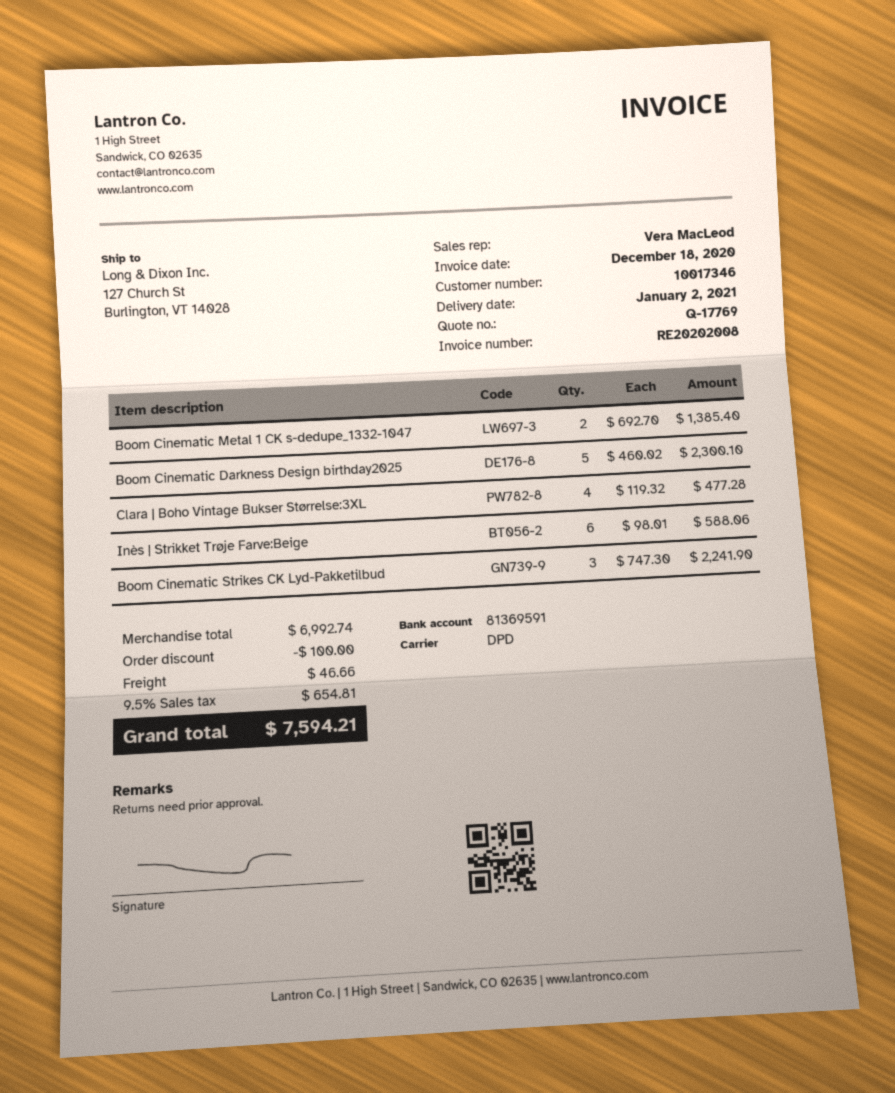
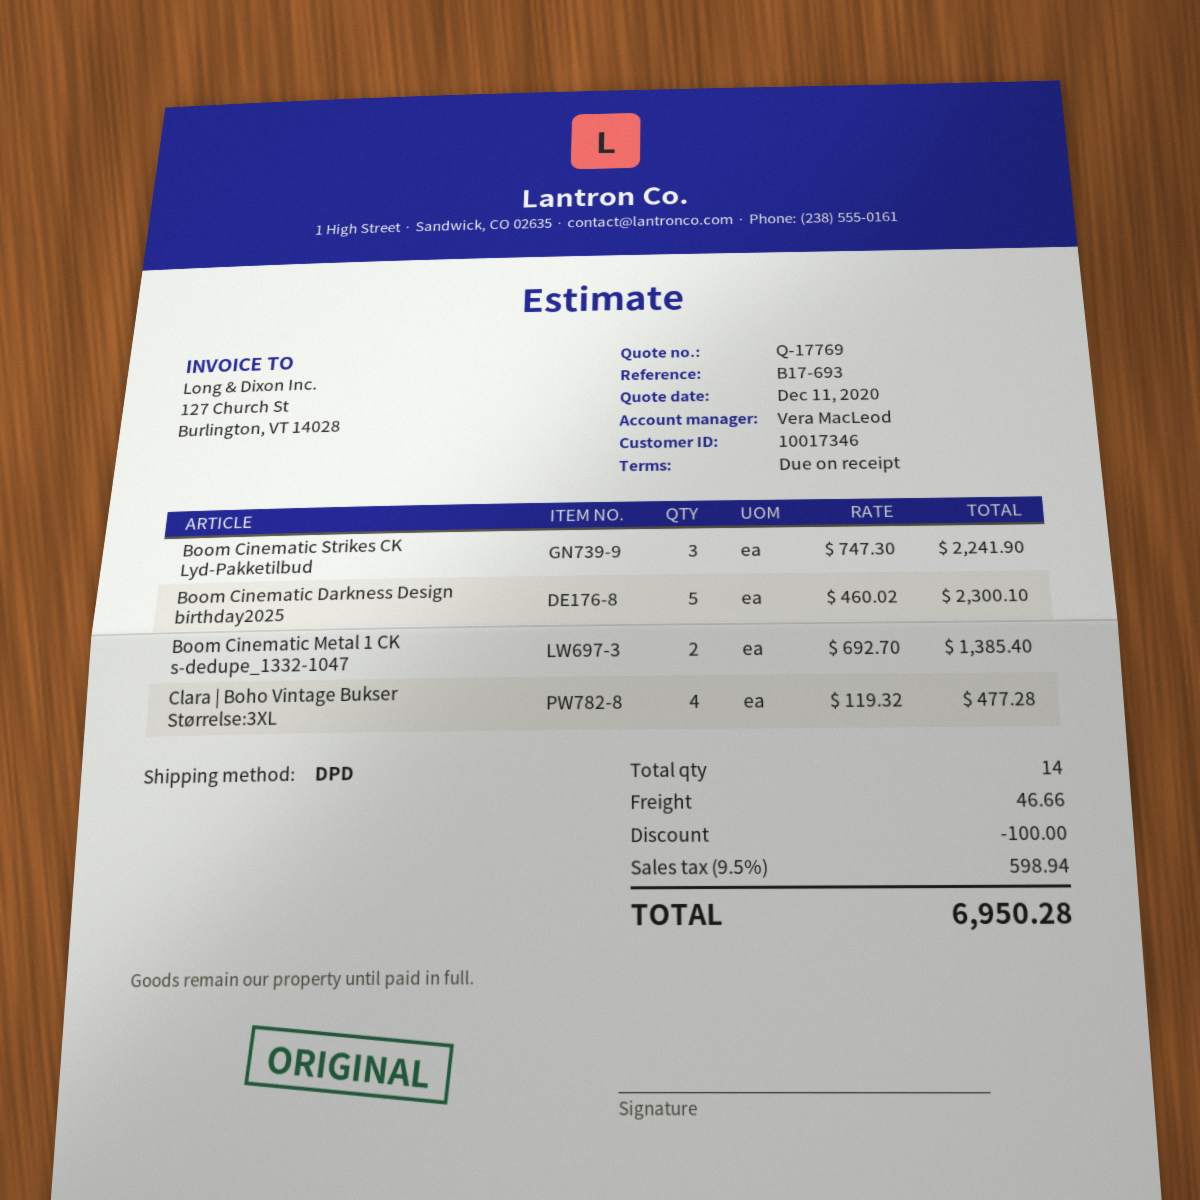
Inès | Strikket Trøje Farve:Beige: 6 x 98.01 = 588.06 -> none
tax: 9.5% = 654.81 -> 9.5% = 598.94
total: 7594.21 -> 6950.28

